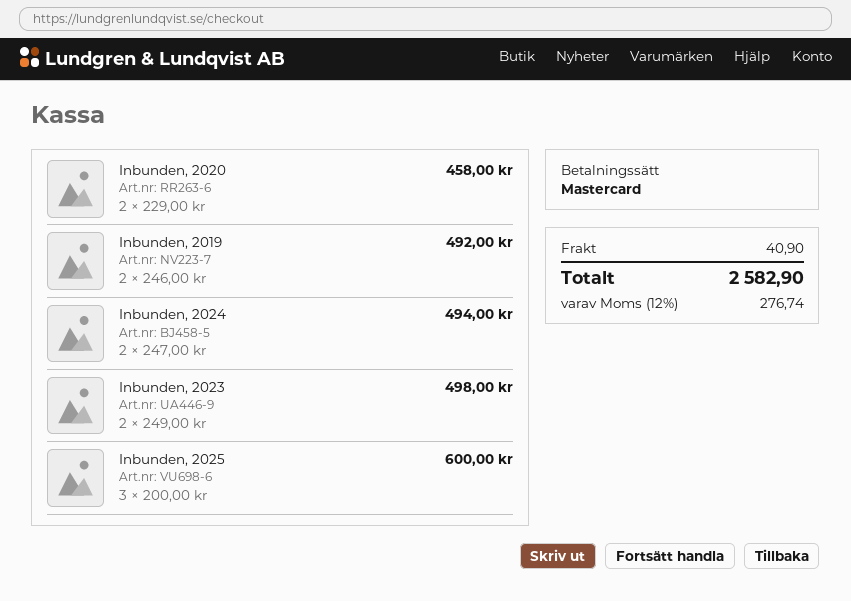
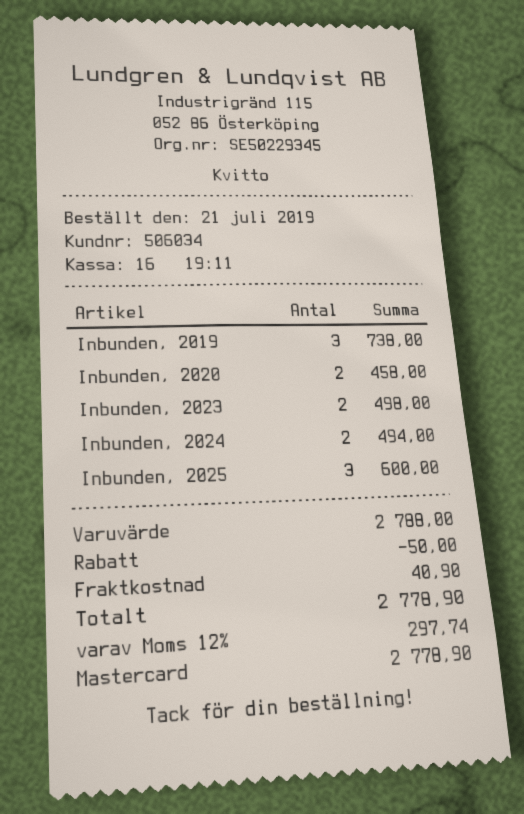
Inbunden, 2019: 2 for 492.00 -> 3 for 738.00
discount: none -> 50.00
tax: 12% = 276.74 -> 12% = 297.74
total: 2582.90 -> 2778.90

